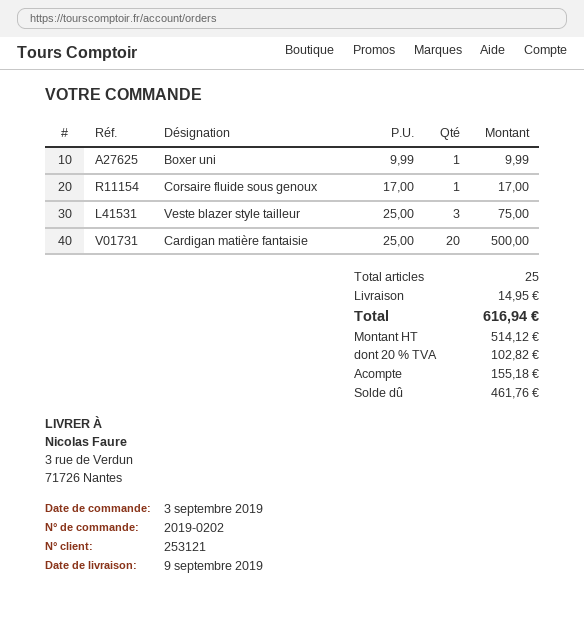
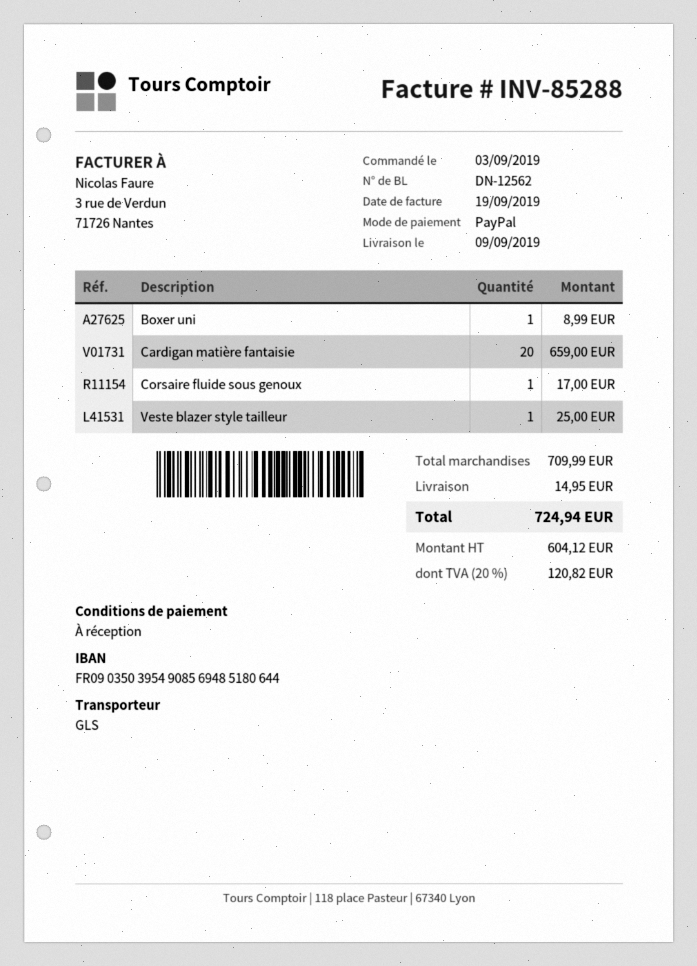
Boxer uni: 1 for 9.99 -> 1 for 8.99
Veste blazer style tailleur: 3 for 75.00 -> 1 for 25.00
Cardigan matière fantaisie: 20 for 500.00 -> 20 for 659.00
net: 514.12 -> 604.12
tax: 20% = 102.82 -> 20% = 120.82
total: 616.94 -> 724.94

